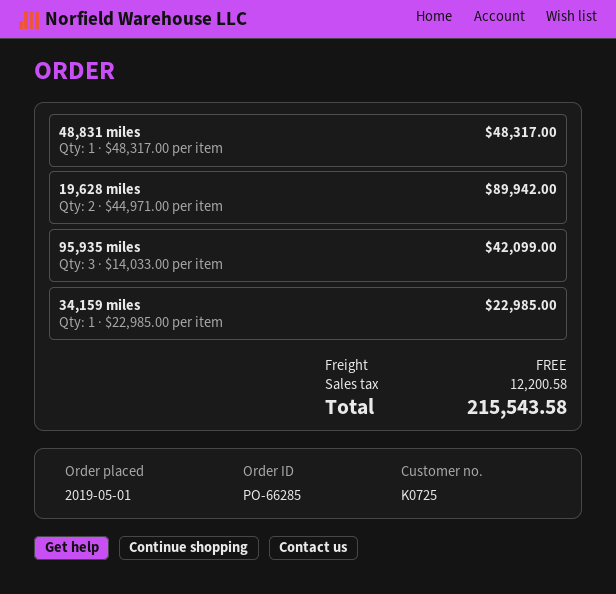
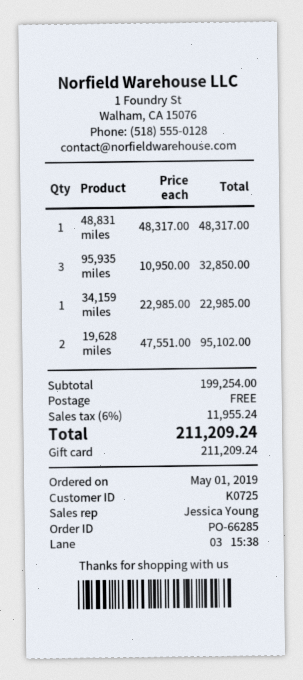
19,628 miles: 2 x 44971.00 = 89942.00 -> 2 x 47551.00 = 95102.00
95,935 miles: 3 x 14033.00 = 42099.00 -> 3 x 10950.00 = 32850.00
tax: 12200.58 -> 11955.24
total: 215543.58 -> 211209.24

